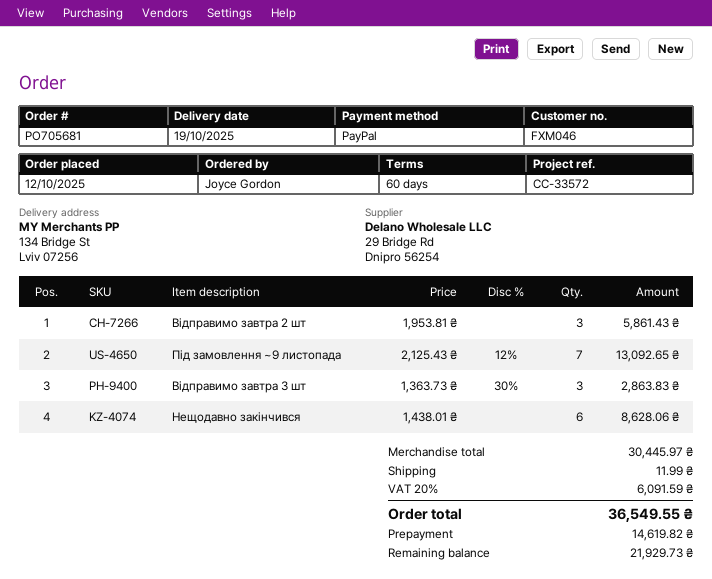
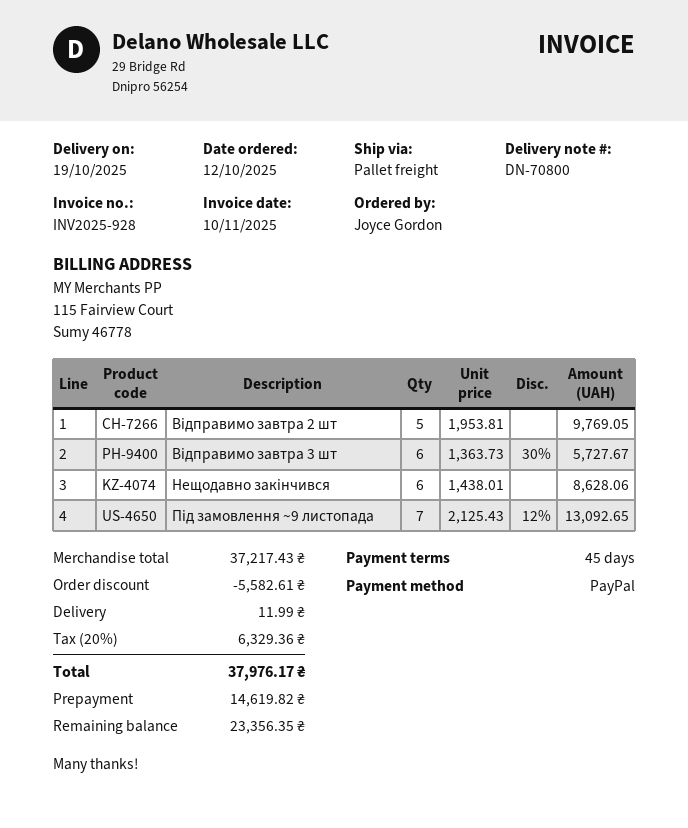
payment terms: 60 days -> 45 days
Відправимо завтра 2 шт: 3 x 1953.81 = 5861.43 -> 5 x 1953.81 = 9769.05
Відправимо завтра 3 шт: 3 x 1363.73 - 30% = 2863.83 -> 6 x 1363.73 - 30% = 5727.67
subtotal: 30445.97 -> 37217.43
discount: none -> 5582.61
tax: 20% = 6091.59 -> 20% = 6329.36
total: 36549.55 -> 37976.17
balance: 21929.73 -> 23356.35

